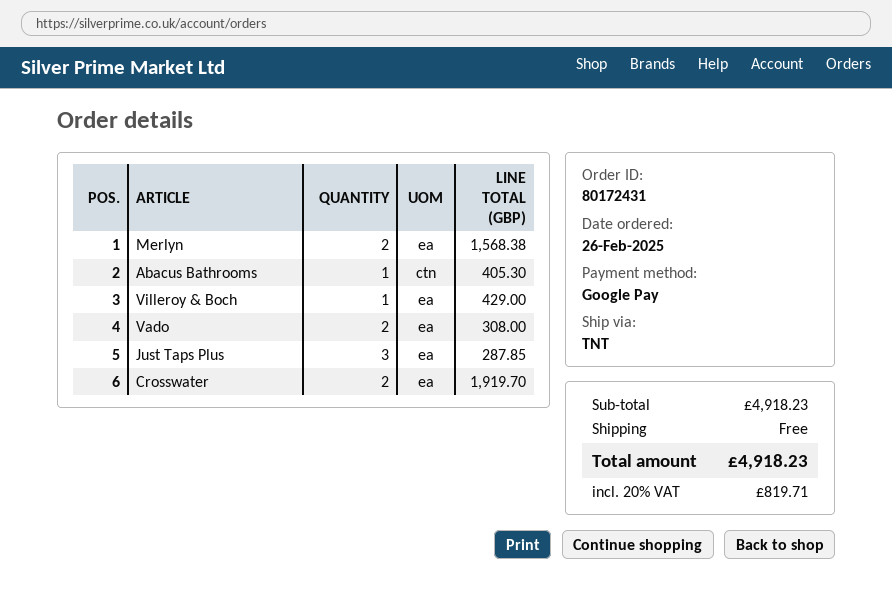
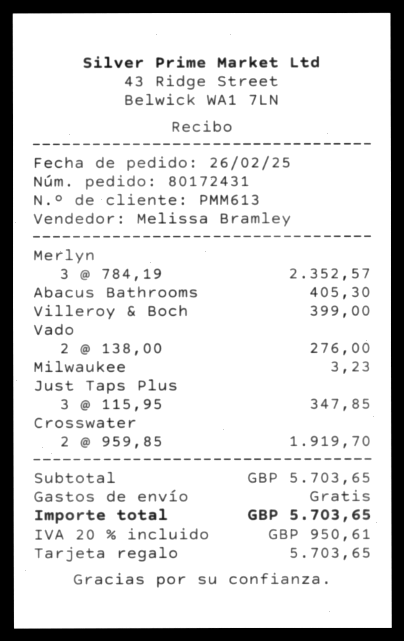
payment method: Google Pay -> gift card
Merlyn: 2 for 1568.38 -> 3 for 2352.57
Villeroy & Boch: 1 for 429.00 -> 1 for 399.00
Vado: 2 for 308.00 -> 2 for 276.00
Just Taps Plus: 3 for 287.85 -> 3 for 347.85
Milwaukee: none -> 1 for 3.23
subtotal: 4918.23 -> 5703.65
tax: 20% = 819.71 -> 20% = 950.61
total: 4918.23 -> 5703.65

